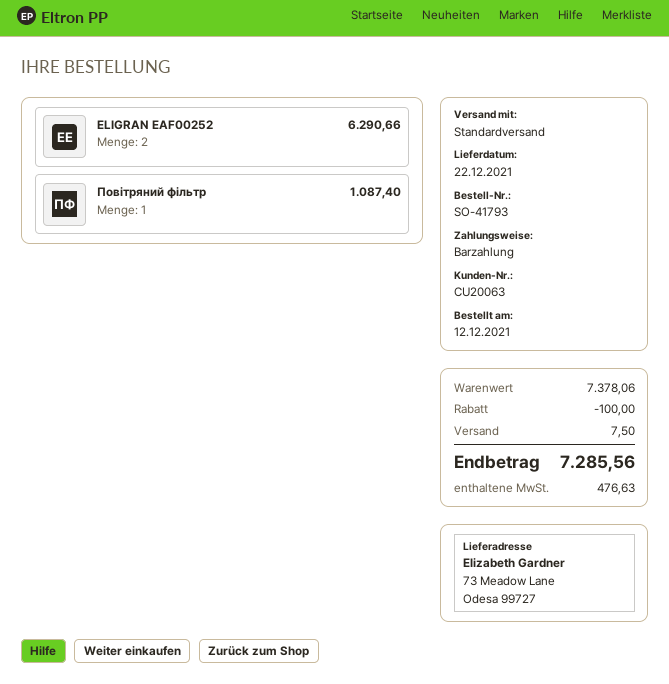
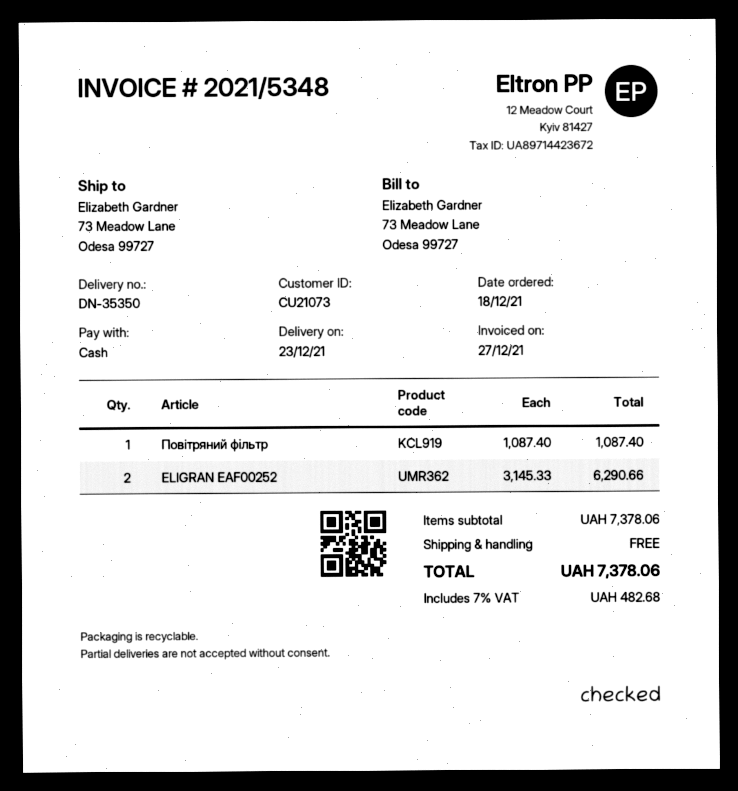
order date: 2021-12-12 -> 2021-12-18
delivery date: 2021-12-22 -> 2021-12-23
customer number: CU20063 -> CU21073
discount: 100.00 -> none
shipping: 7.50 -> 0.00
tax: 476.63 -> 482.68
total: 7285.56 -> 7378.06

